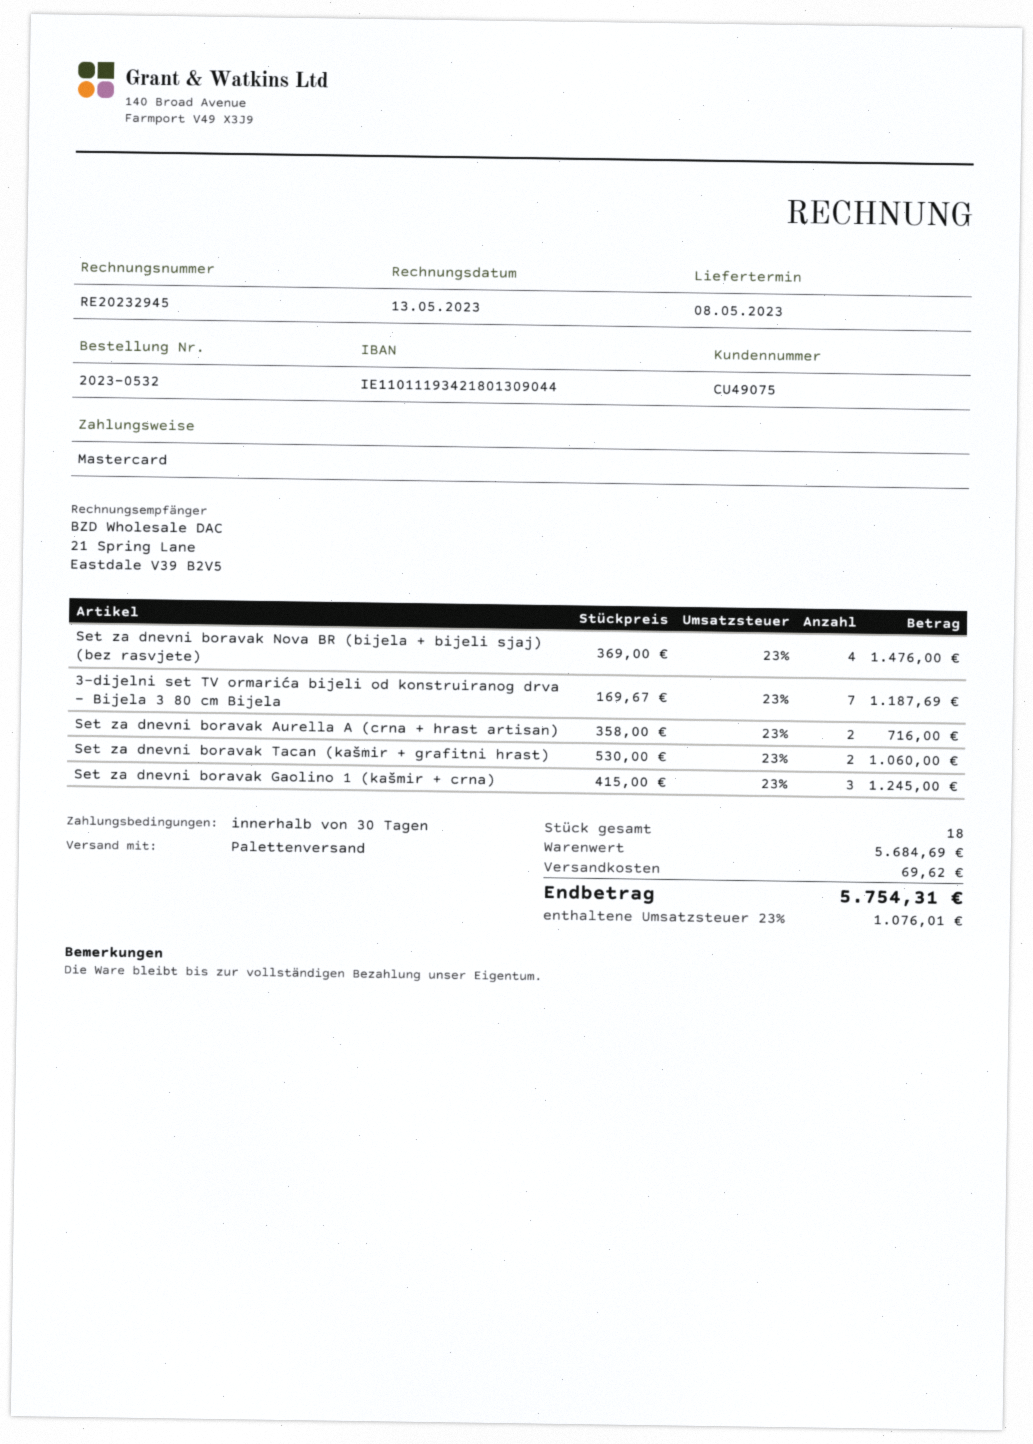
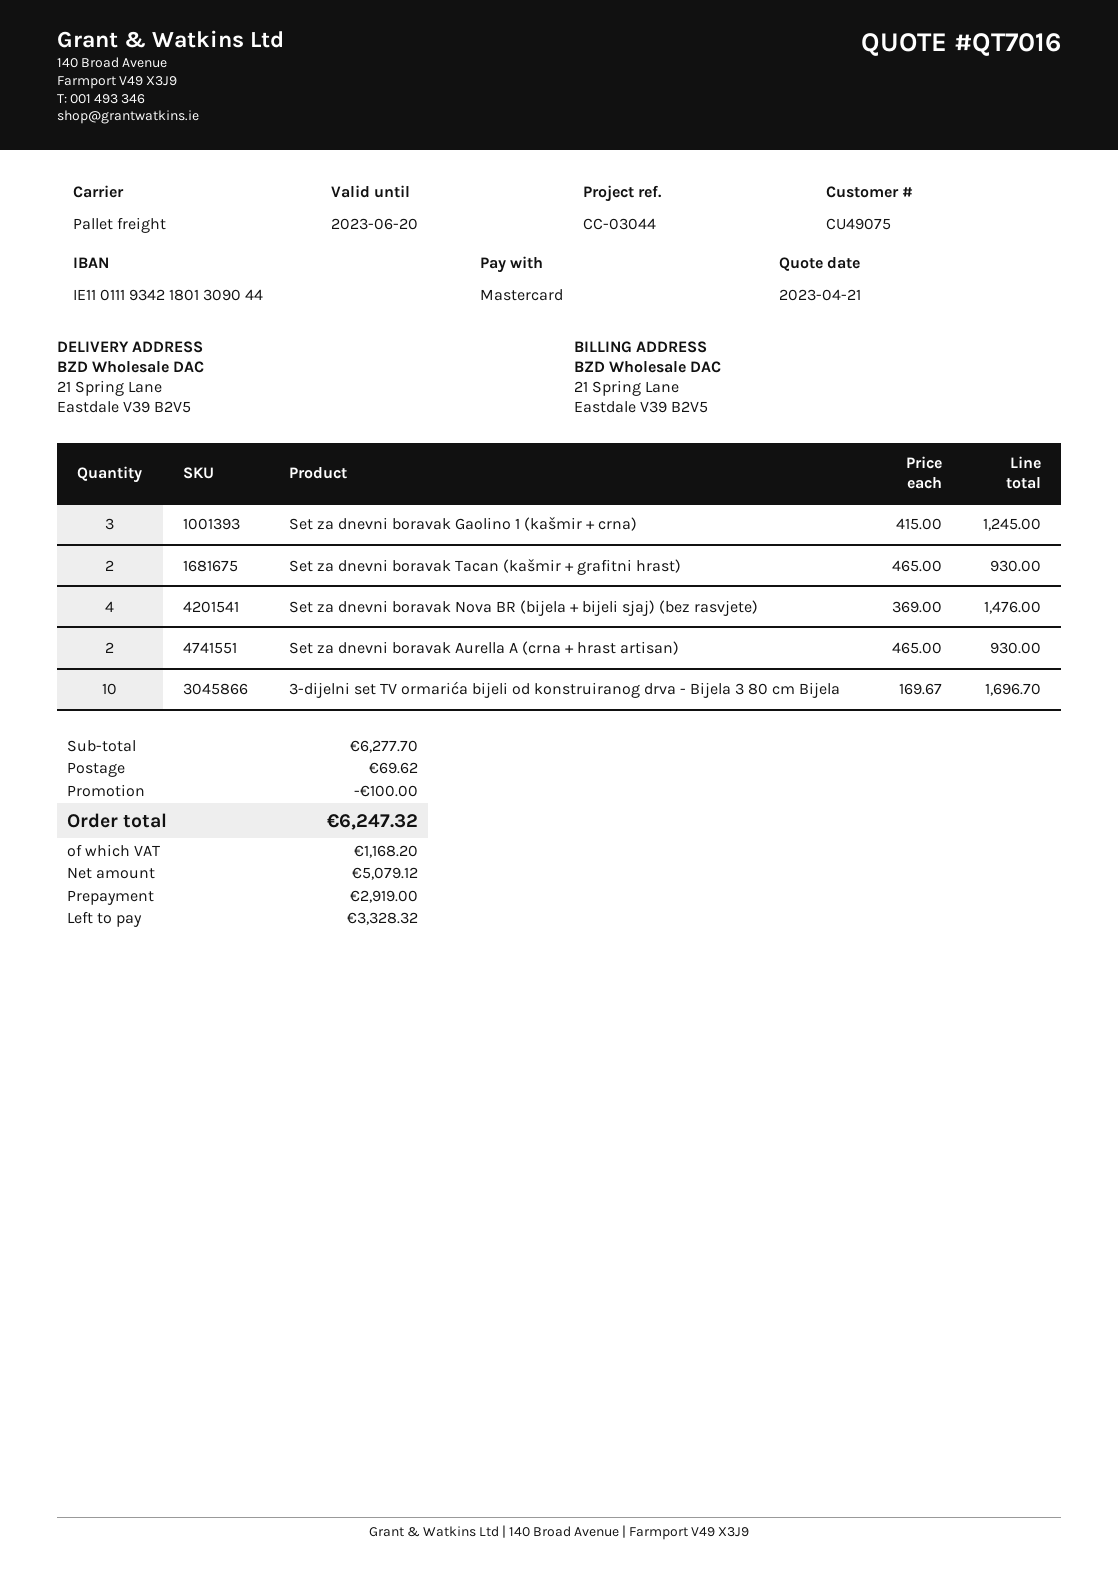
3-dijelni set TV ormarića bijeli od konstruiranog drva - Bijela 3 80 cm Bijela: 7 x 169.67 = 1187.69 -> 10 x 169.67 = 1696.70
Set za dnevni boravak Aurella A (crna + hrast artisan): 2 x 358.00 = 716.00 -> 2 x 465.00 = 930.00
Set za dnevni boravak Tacan (kašmir + grafitni hrast): 2 x 530.00 = 1060.00 -> 2 x 465.00 = 930.00
subtotal: 5684.69 -> 6277.70
discount: none -> 100.00
tax: 1076.01 -> 1168.20
total: 5754.31 -> 6247.32

